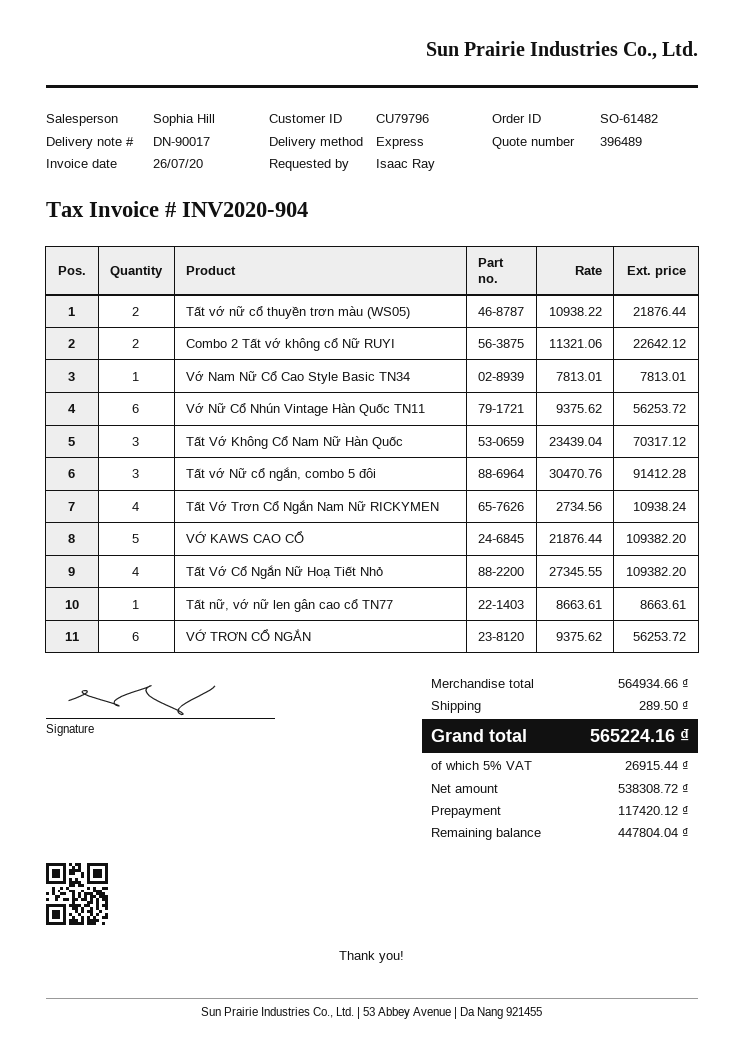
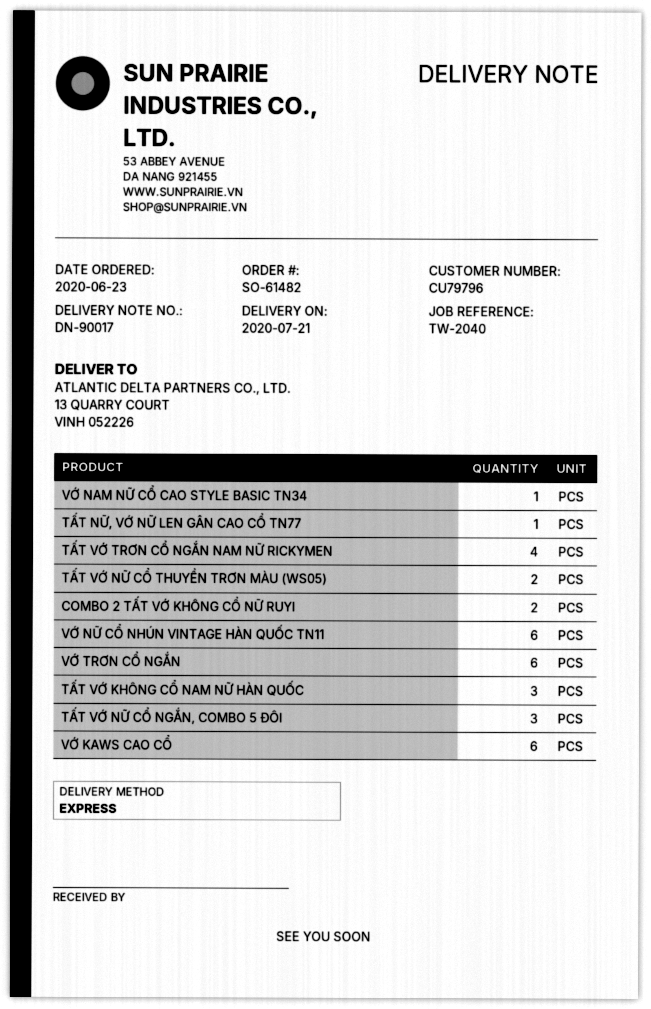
VỚ KAWS CAO CỔ: 5 -> 6
Tất Vớ Cổ Ngắn Nữ Hoạ Tiết Nhỏ: 4 -> none

